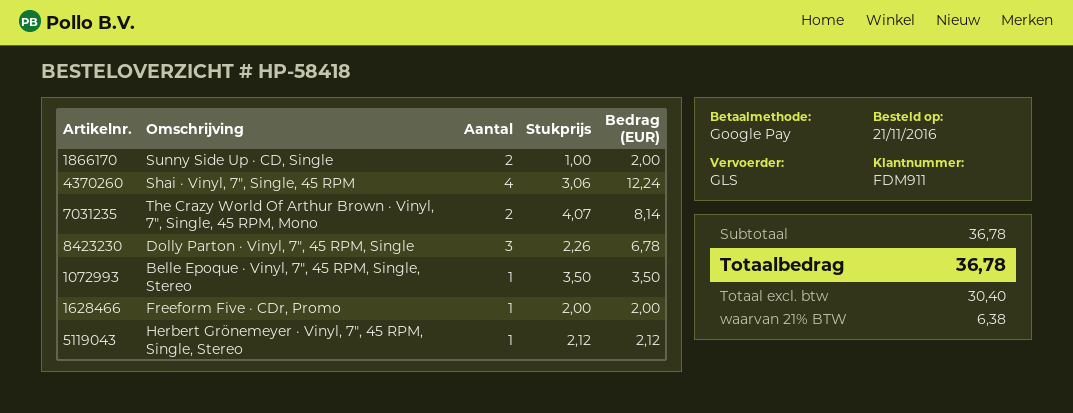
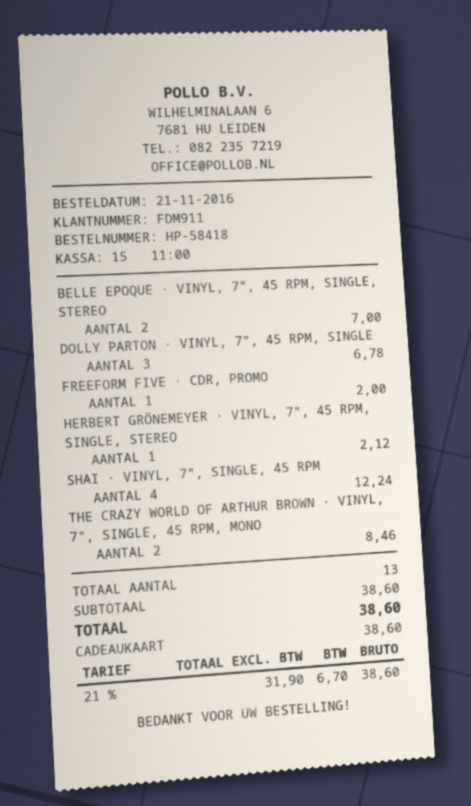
payment method: Google Pay -> gift card
Sunny Side Up · CD, Single: 2 for 2.00 -> none
The Crazy World Of Arthur Brown · Vinyl, 7", Single, 45 RPM, Mono: 2 for 8.14 -> 2 for 8.46
Belle Epoque · Vinyl, 7", 45 RPM, Single, Stereo: 1 for 3.50 -> 2 for 7.00
subtotal: 36.78 -> 38.60
net: 30.40 -> 31.90
tax: 21% = 6.38 -> 21% = 6.70
total: 36.78 -> 38.60

